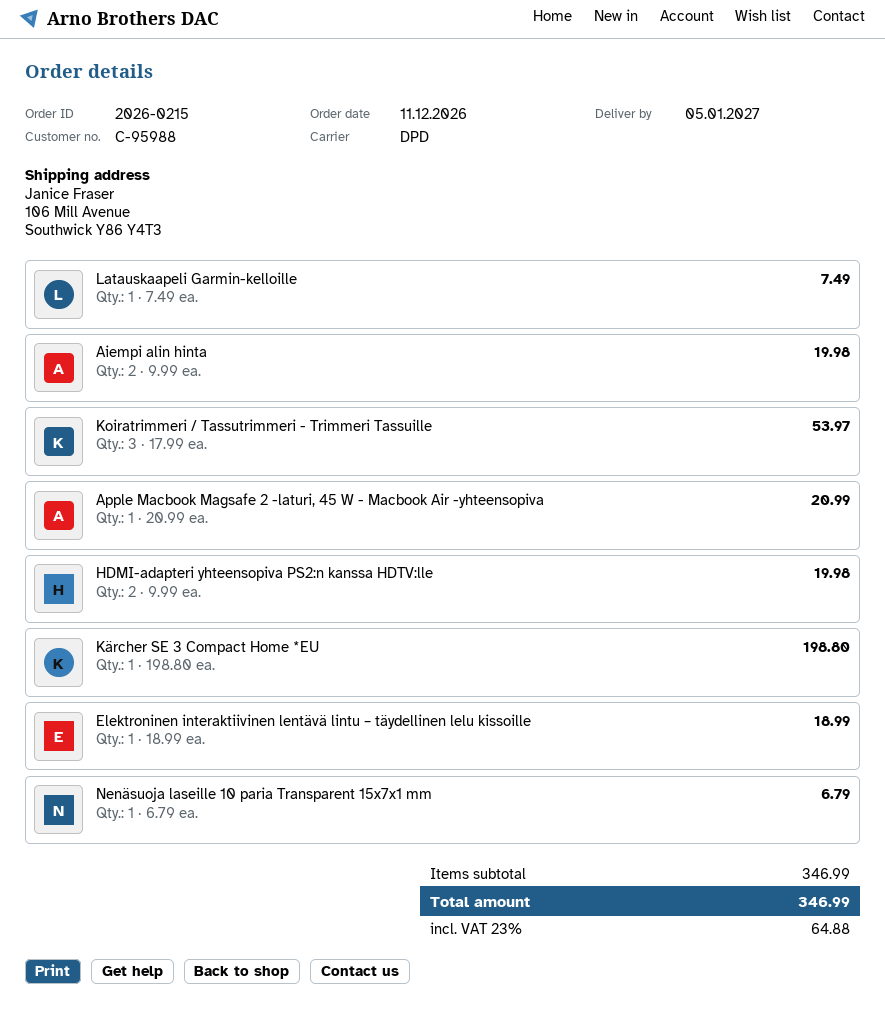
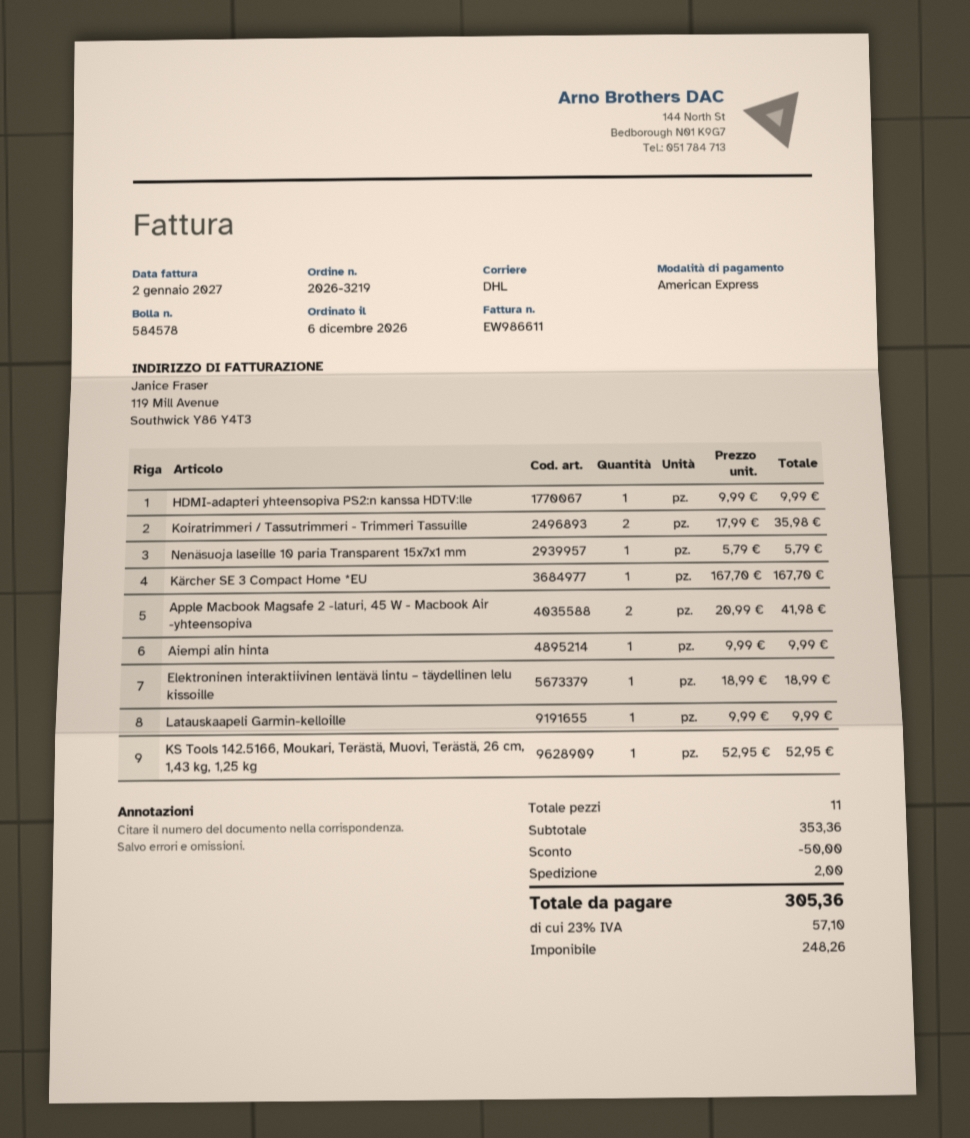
order number: 2026-0215 -> 2026-3219
order date: 2026-12-11 -> 2026-12-06
shipping method: DPD -> DHL
Latauskaapeli Garmin-kelloille: 1 x 7.49 = 7.49 -> 1 x 9.99 = 9.99
Aiempi alin hinta: 2 x 9.99 = 19.98 -> 1 x 9.99 = 9.99
Koiratrimmeri / Tassutrimmeri - Trimmeri Tassuille: 3 x 17.99 = 53.97 -> 2 x 17.99 = 35.98
Apple Macbook Magsafe 2 -laturi, 45 W - Macbook Air -yhteensopiva: 1 x 20.99 = 20.99 -> 2 x 20.99 = 41.98
HDMI-adapteri yhteensopiva PS2:n kanssa HDTV:lle: 2 x 9.99 = 19.98 -> 1 x 9.99 = 9.99
Kärcher SE 3 Compact Home *EU: 1 x 198.80 = 198.80 -> 1 x 167.70 = 167.70
Nenäsuoja laseille 10 paria Transparent 15x7x1 mm: 1 x 6.79 = 6.79 -> 1 x 5.79 = 5.79
KS Tools 142.5166, Moukari, Terästä, Muovi, Terästä, 26 cm, 1,43 kg, 1,25 kg: none -> 1 x 52.95 = 52.95
subtotal: 346.99 -> 353.36
discount: none -> 50.00
shipping: none -> 2.00
tax: 23% = 64.88 -> 23% = 57.10
total: 346.99 -> 305.36

